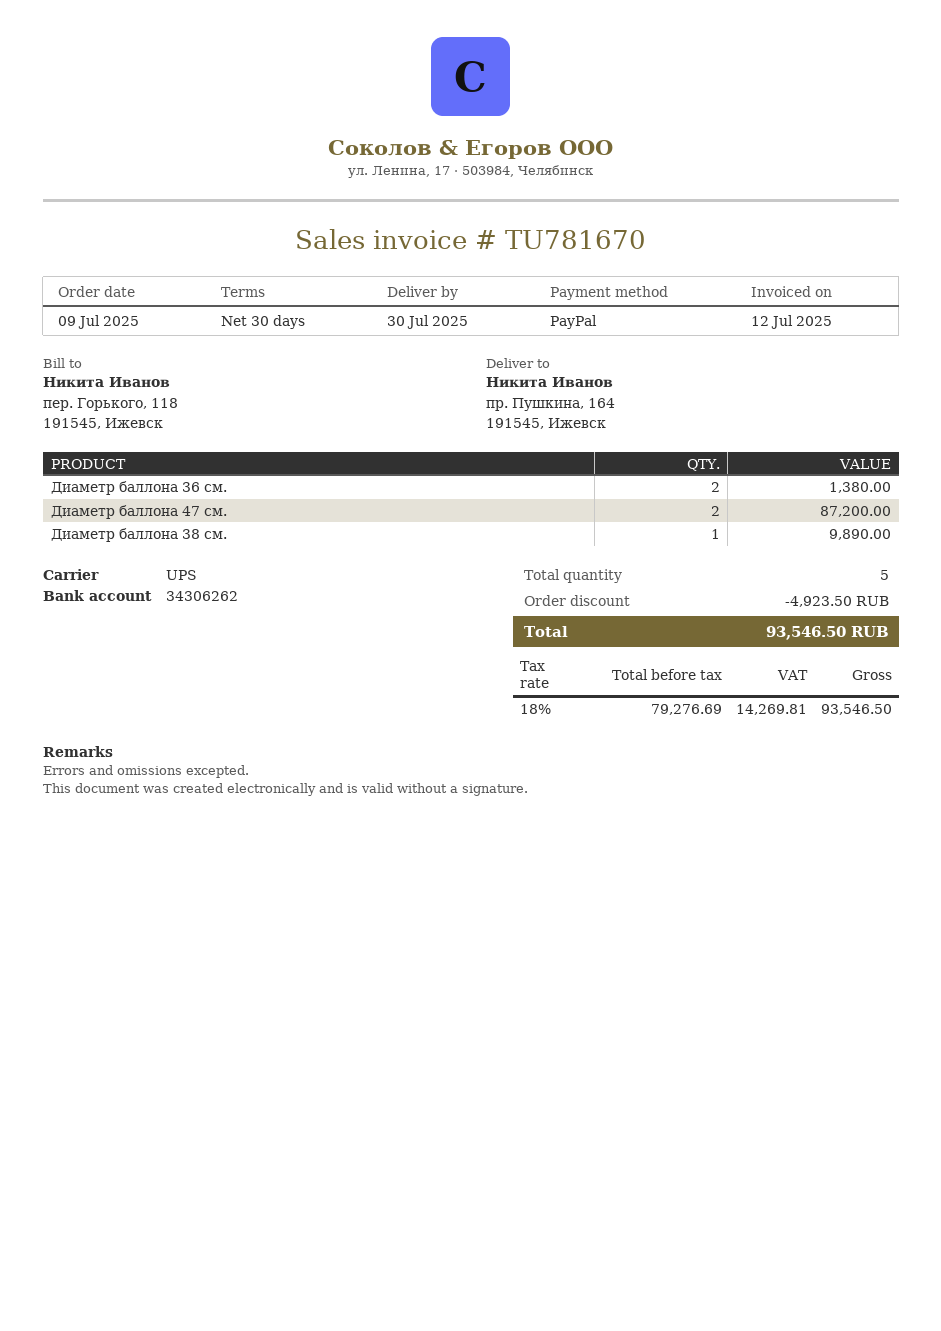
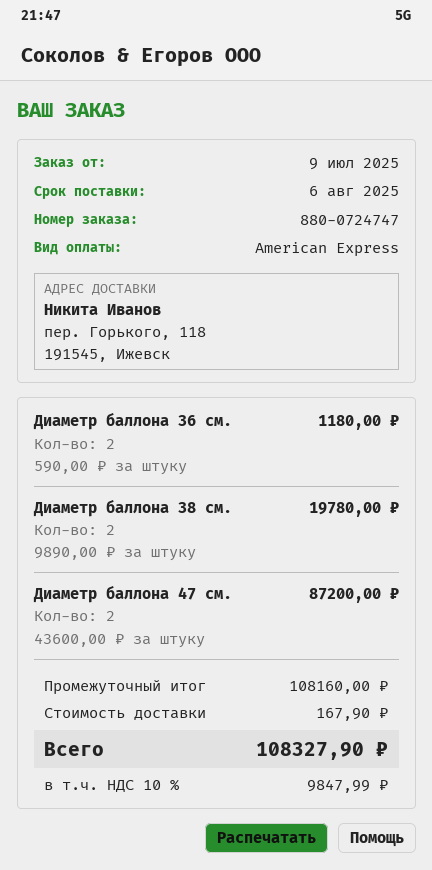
delivery date: 2025-07-30 -> 2025-08-06
payment method: PayPal -> American Express
ship to: пр. Пушкина, 164, 191545, Ижевск -> пер. Горького, 118, 191545, Ижевск
Диаметр баллона 36 см.: 2 for 1380.00 -> 2 for 1180.00
Диаметр баллона 38 см.: 1 for 9890.00 -> 2 for 19780.00
discount: 4923.50 -> none
shipping: none -> 167.90
tax: 18% = 14269.81 -> 10% = 9847.99
total: 93546.50 -> 108327.90

